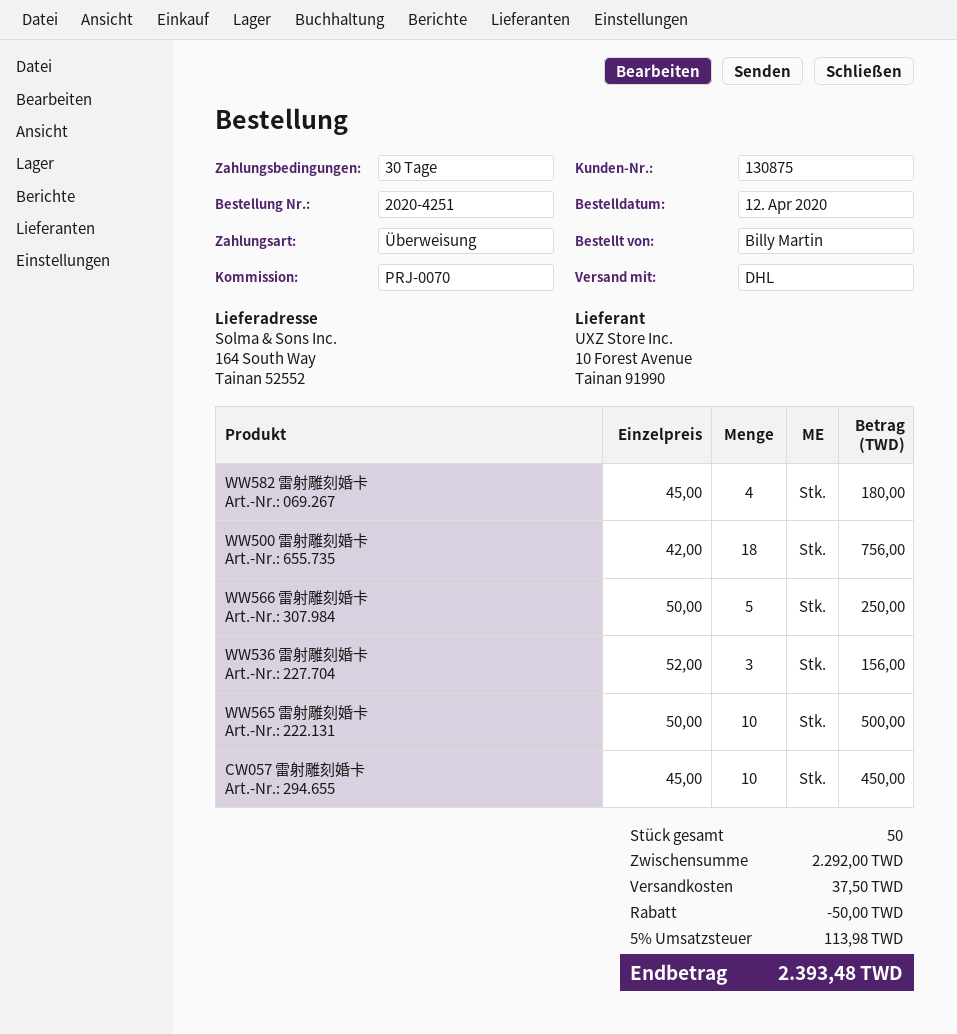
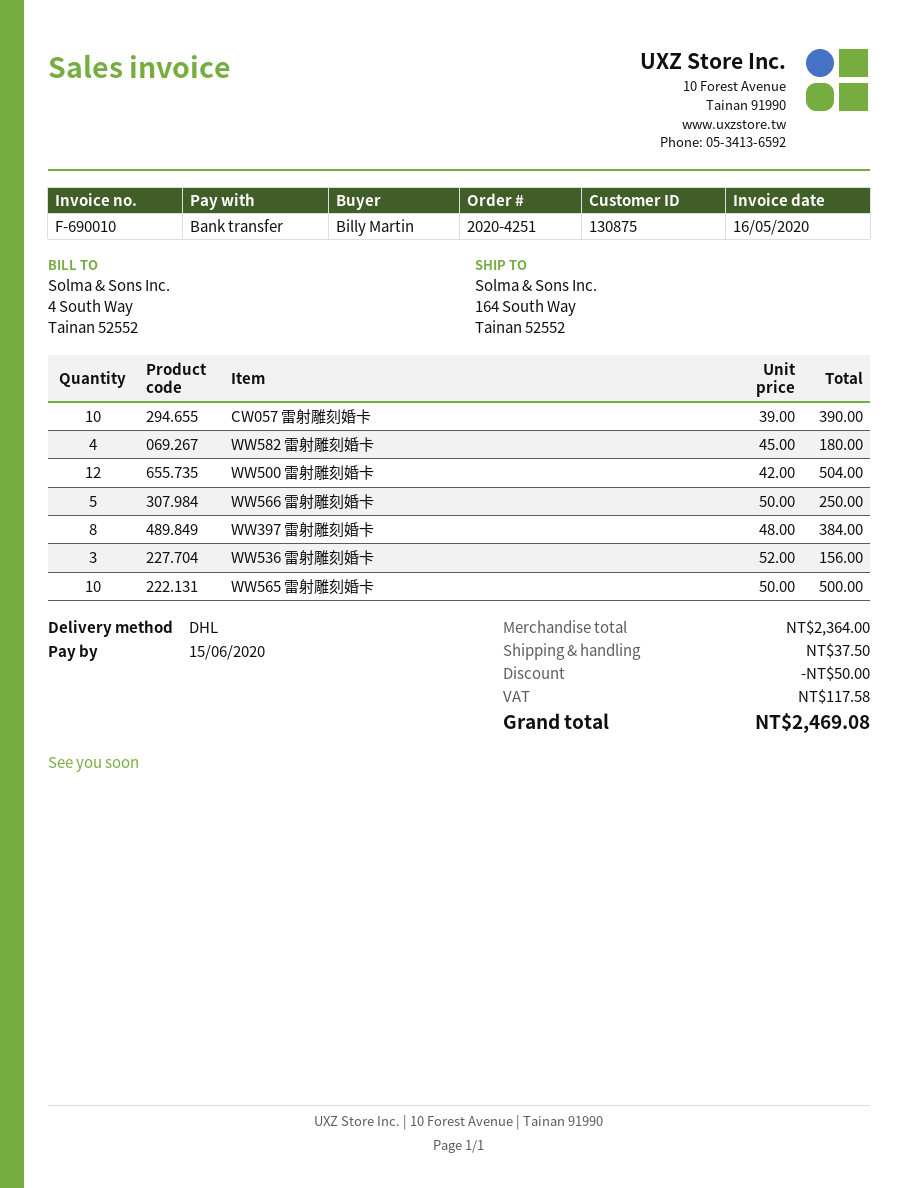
WW500 雷射雕刻婚卡: 18 x 42.00 = 756.00 -> 12 x 42.00 = 504.00
CW057 雷射雕刻婚卡: 10 x 45.00 = 450.00 -> 10 x 39.00 = 390.00
WW397 雷射雕刻婚卡: none -> 8 x 48.00 = 384.00
subtotal: 2292.00 -> 2364.00
tax: 113.98 -> 117.58
total: 2393.48 -> 2469.08

